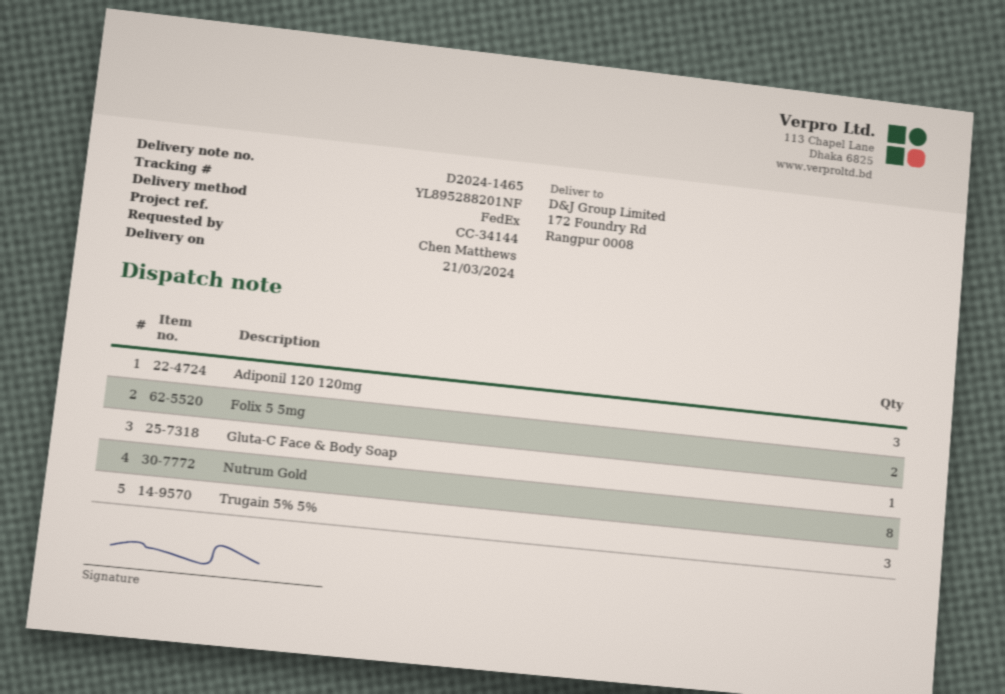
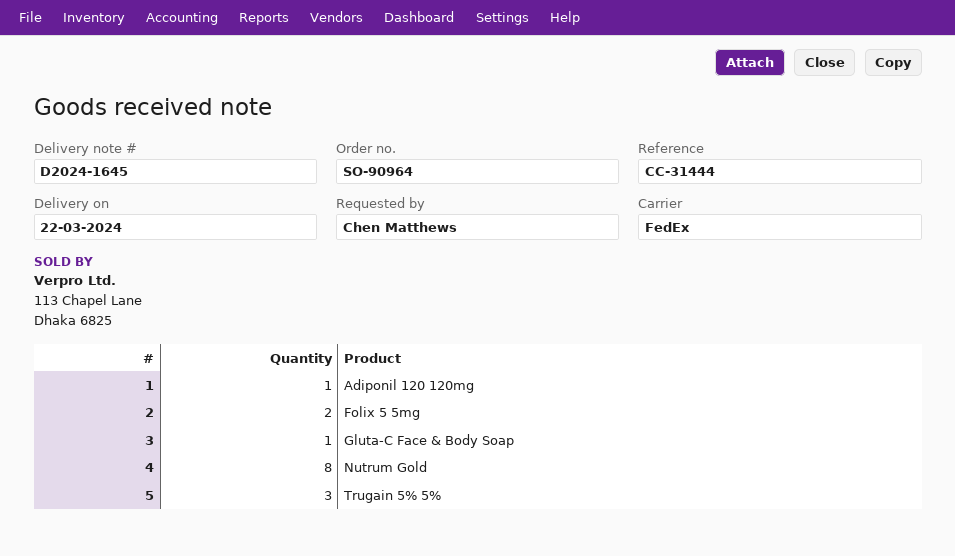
delivery note number: D2024-1465 -> D2024-1645
delivery date: 2024-03-21 -> 2024-03-22
reference: CC-34144 -> CC-31444
Adiponil 120 120mg: 3 -> 1

